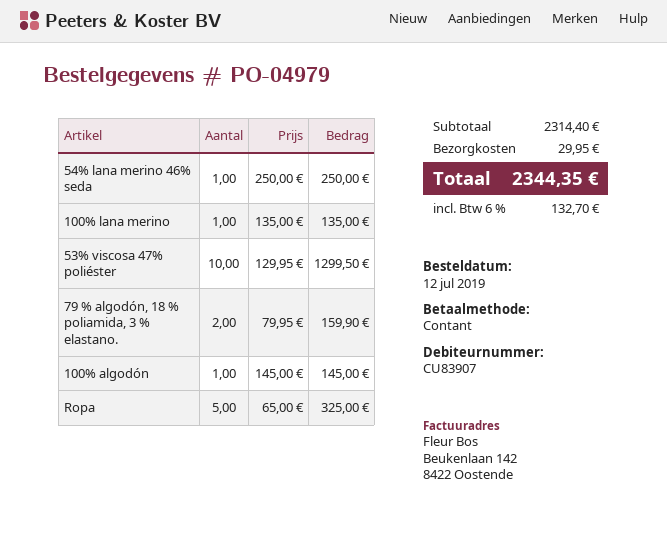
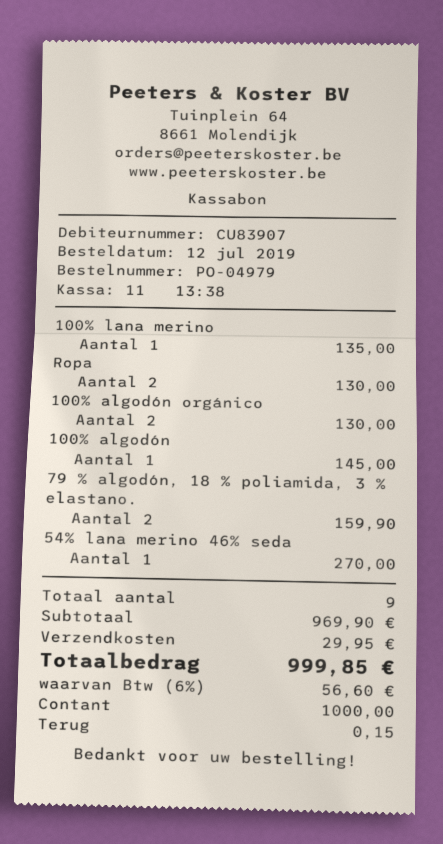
54% lana merino 46% seda: 1 for 250.00 -> 1 for 270.00
53% viscosa 47% poliéster: 10 for 1299.50 -> none
Ropa: 5 for 325.00 -> 2 for 130.00
100% algodón orgánico: none -> 2 for 130.00
subtotal: 2314.40 -> 969.90
tax: 6% = 132.70 -> 6% = 56.60
total: 2344.35 -> 999.85

